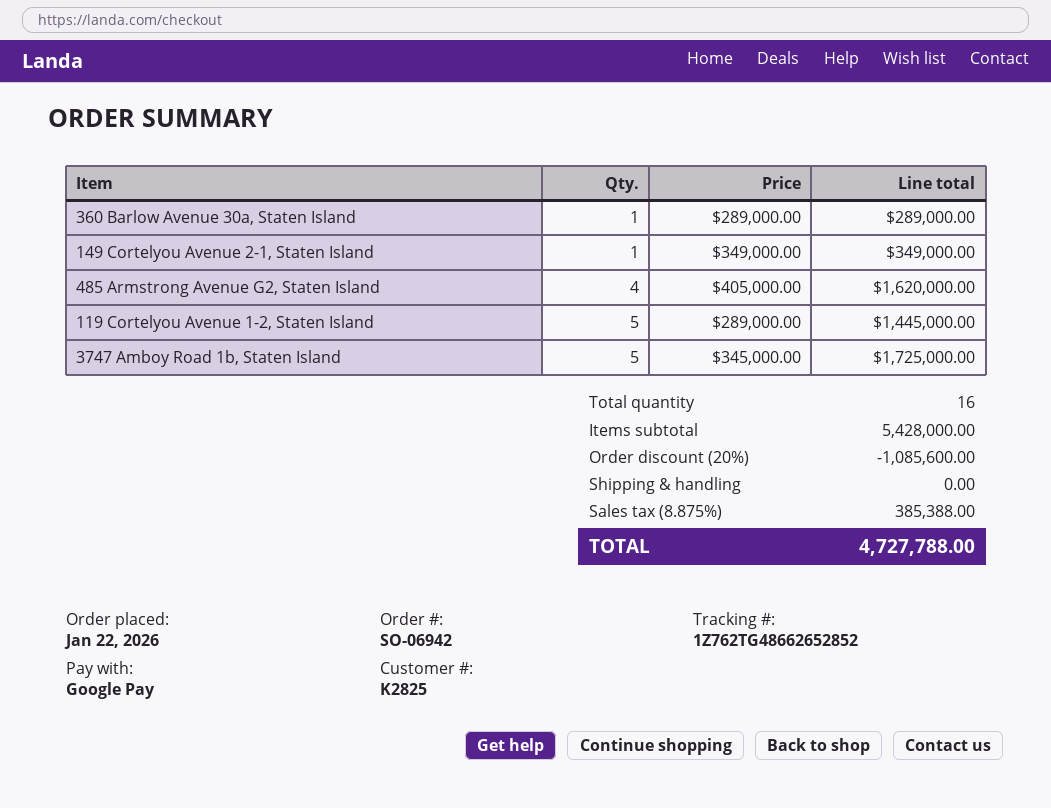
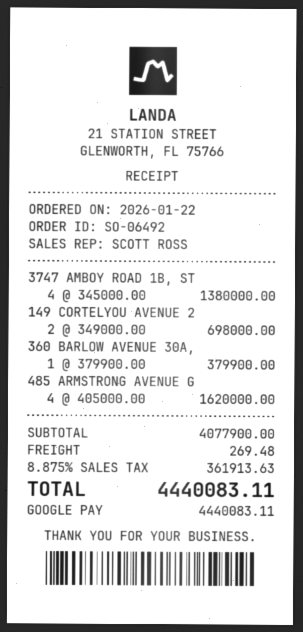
order number: SO-06942 -> SO-06492
360 Barlow Avenue 30a, Staten Island: 1 x 289000.00 = 289000.00 -> 1 x 379900.00 = 379900.00
149 Cortelyou Avenue 2-1, Staten Island: 1 x 349000.00 = 349000.00 -> 2 x 349000.00 = 698000.00
119 Cortelyou Avenue 1-2, Staten Island: 5 x 289000.00 = 1445000.00 -> none
3747 Amboy Road 1b, Staten Island: 5 x 345000.00 = 1725000.00 -> 4 x 345000.00 = 1380000.00
subtotal: 5428000.00 -> 4077900.00
discount: 20% = 1085600.00 -> none
shipping: 0.00 -> 269.48
tax: 8.875% = 385388.00 -> 8.875% = 361913.63
total: 4727788.00 -> 4440083.11

